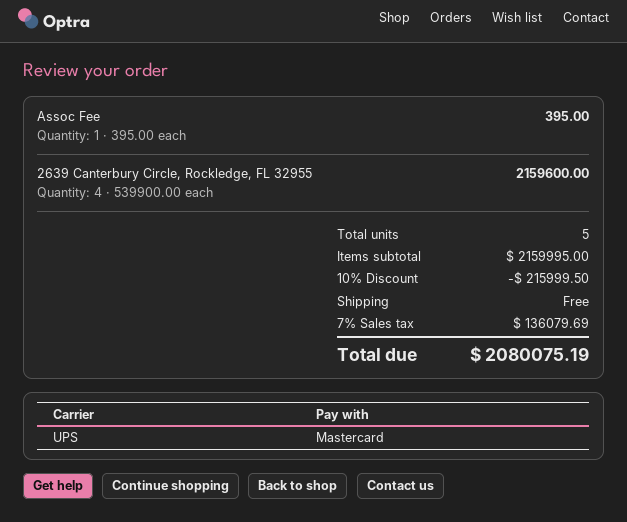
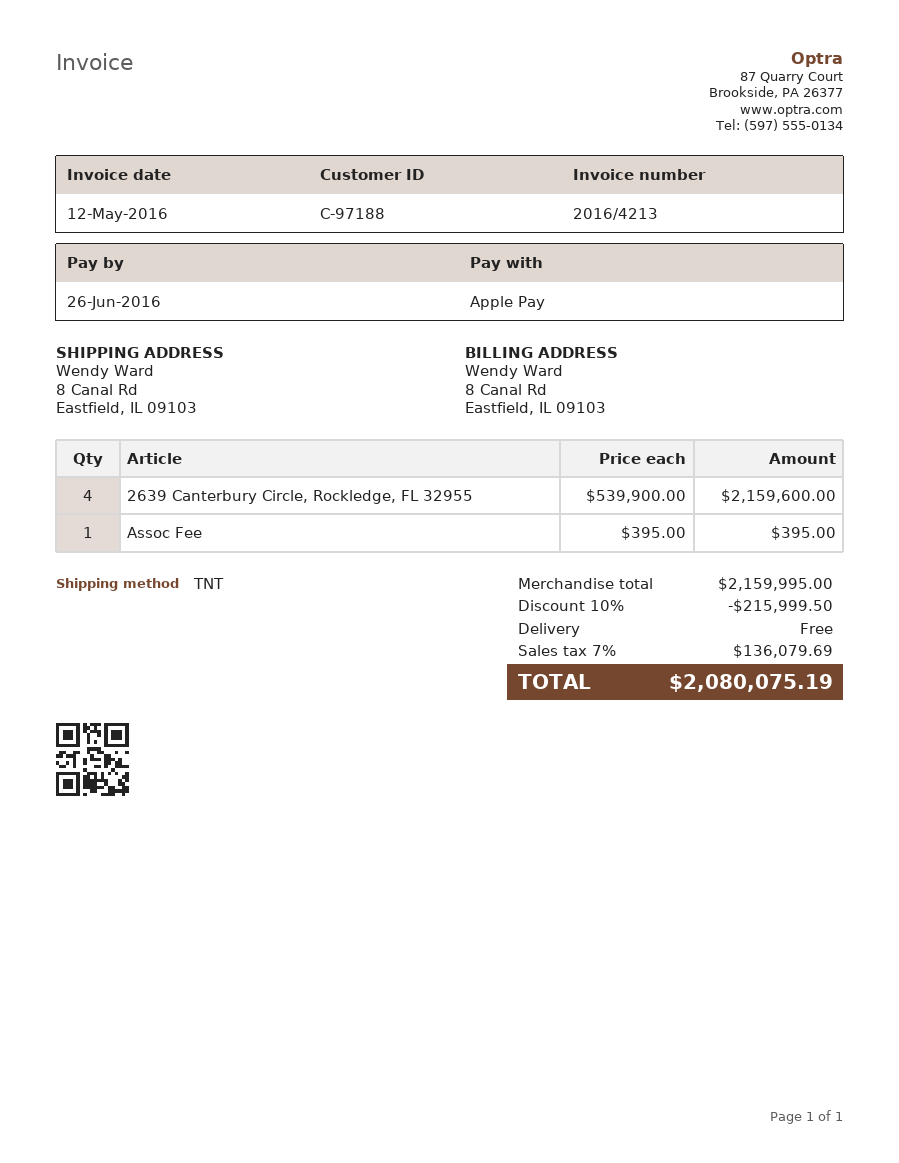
payment method: Mastercard -> Apple Pay
shipping method: UPS -> TNT

